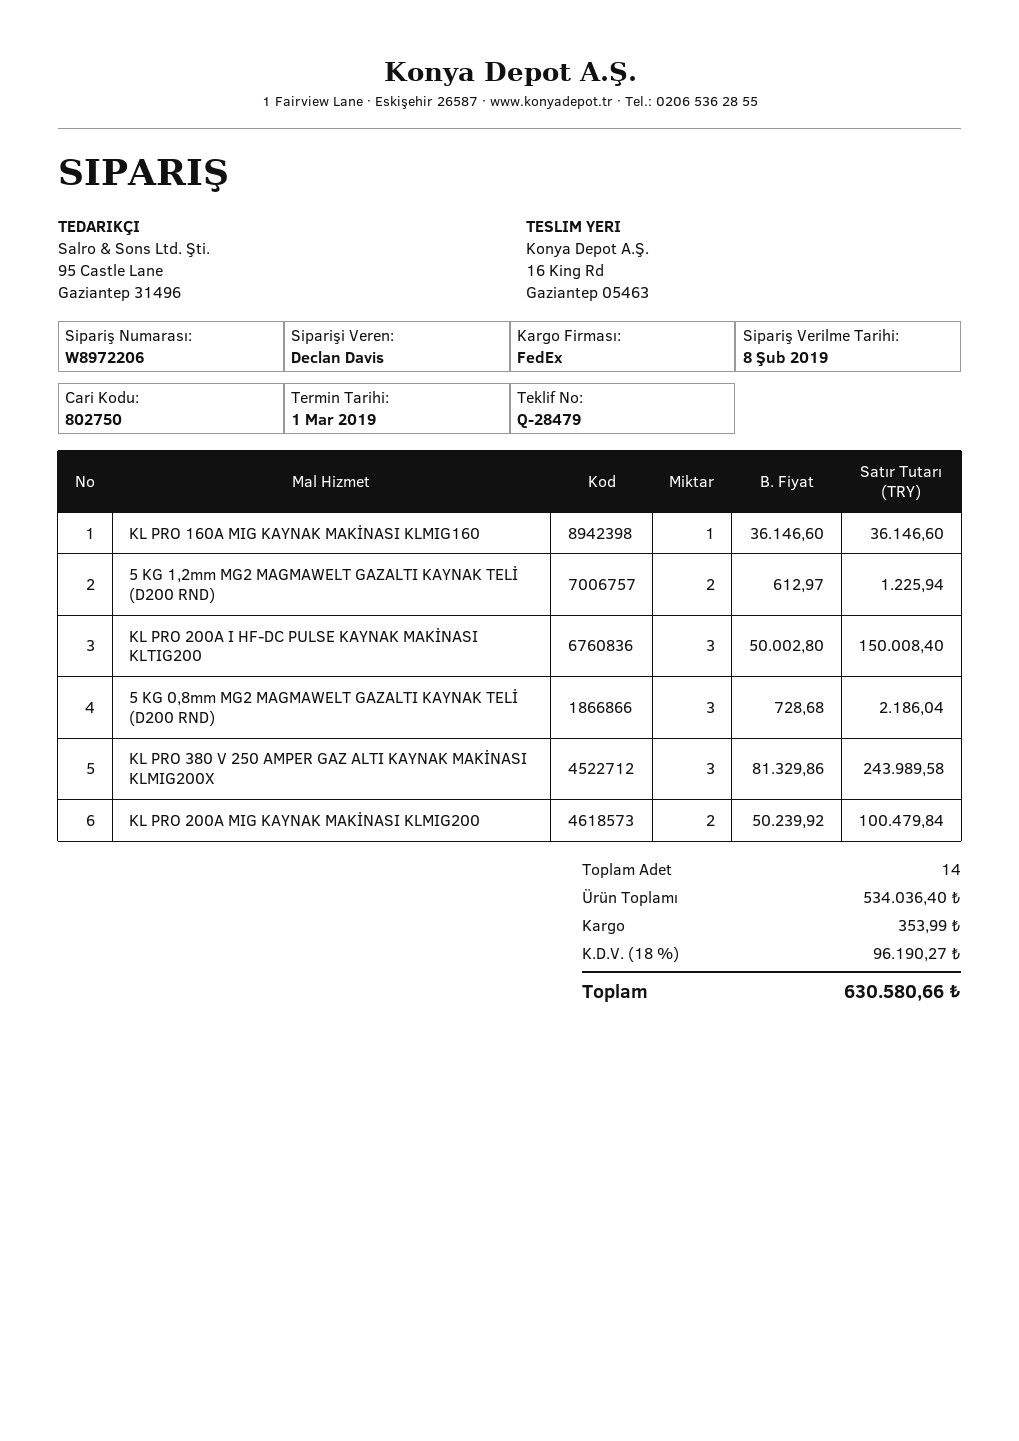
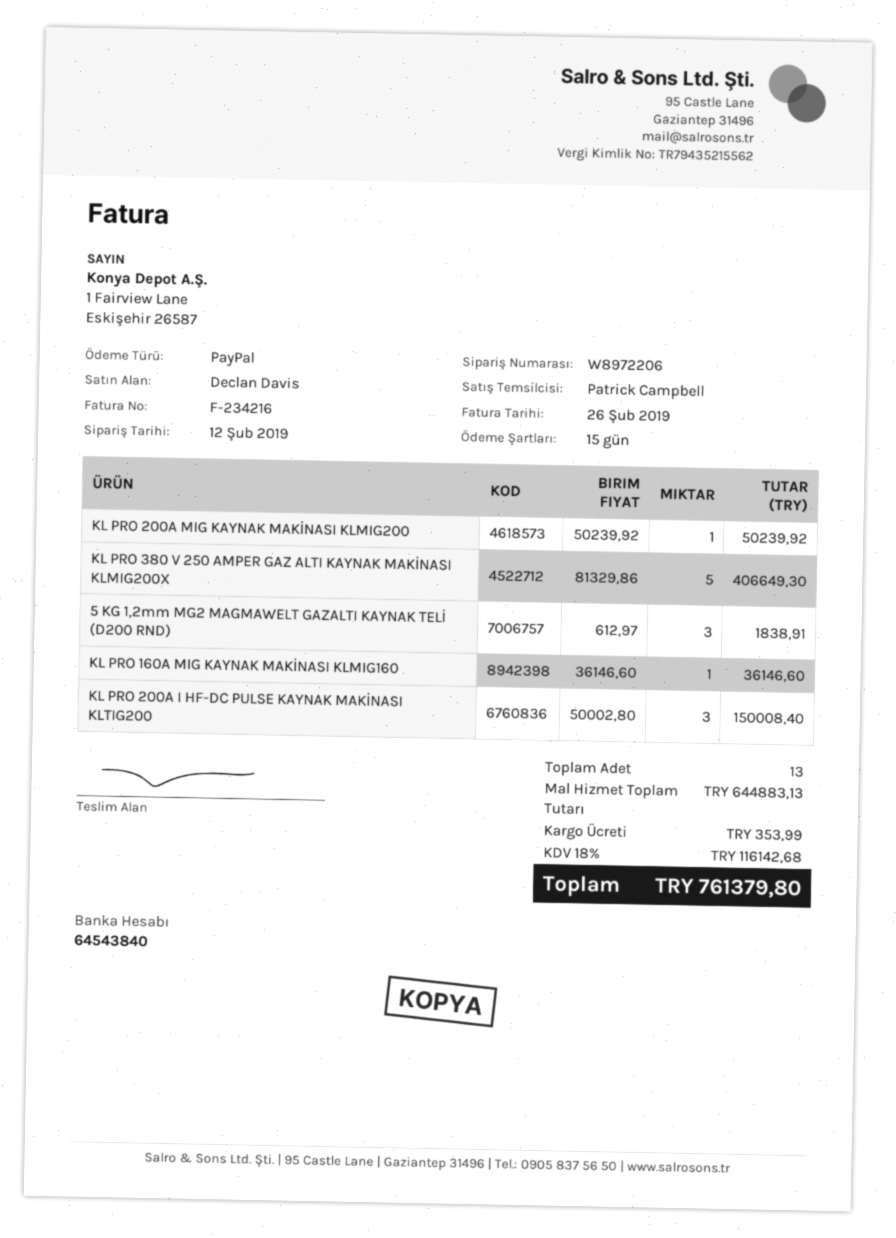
order date: 2019-02-08 -> 2019-02-12
5 KG 1,2mm MG2 MAGMAWELT GAZALTI KAYNAK TELİ (D200 RND): 2 x 612.97 = 1225.94 -> 3 x 612.97 = 1838.91
5 KG 0,8mm MG2 MAGMAWELT GAZALTI KAYNAK TELİ (D200 RND): 3 x 728.68 = 2186.04 -> none
KL PRO 380 V 250 AMPER GAZ ALTI KAYNAK MAKİNASI KLMIG200X: 3 x 81329.86 = 243989.58 -> 5 x 81329.86 = 406649.30
KL PRO 200A MIG KAYNAK MAKİNASI KLMIG200: 2 x 50239.92 = 100479.84 -> 1 x 50239.92 = 50239.92
total quantity: 14 -> 13
subtotal: 534036.40 -> 644883.13
tax: 18% = 96190.27 -> 18% = 116142.68
total: 630580.66 -> 761379.80

